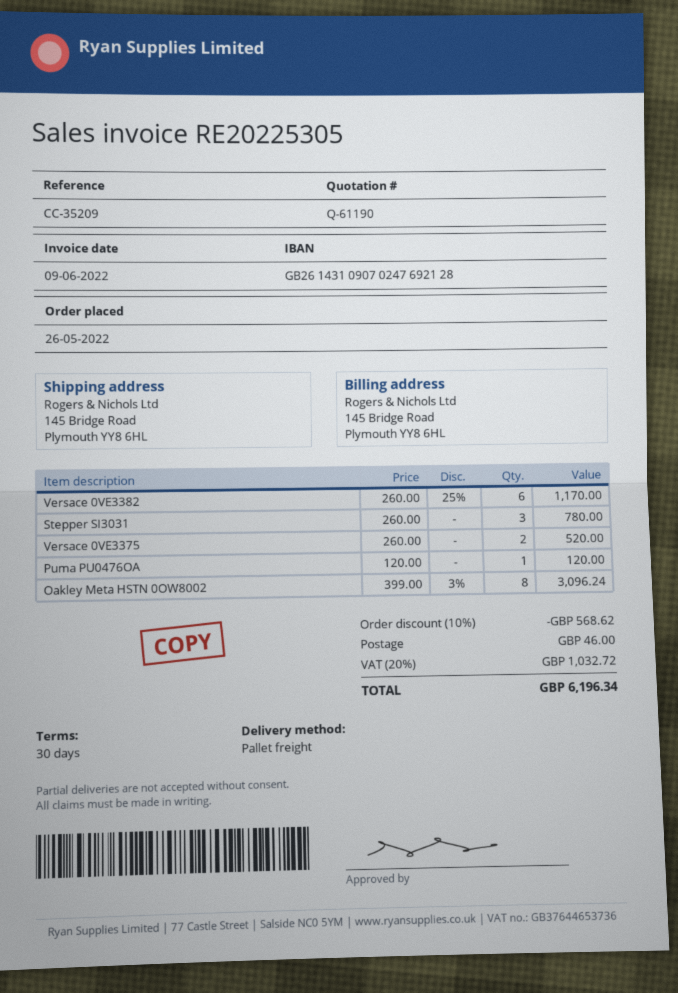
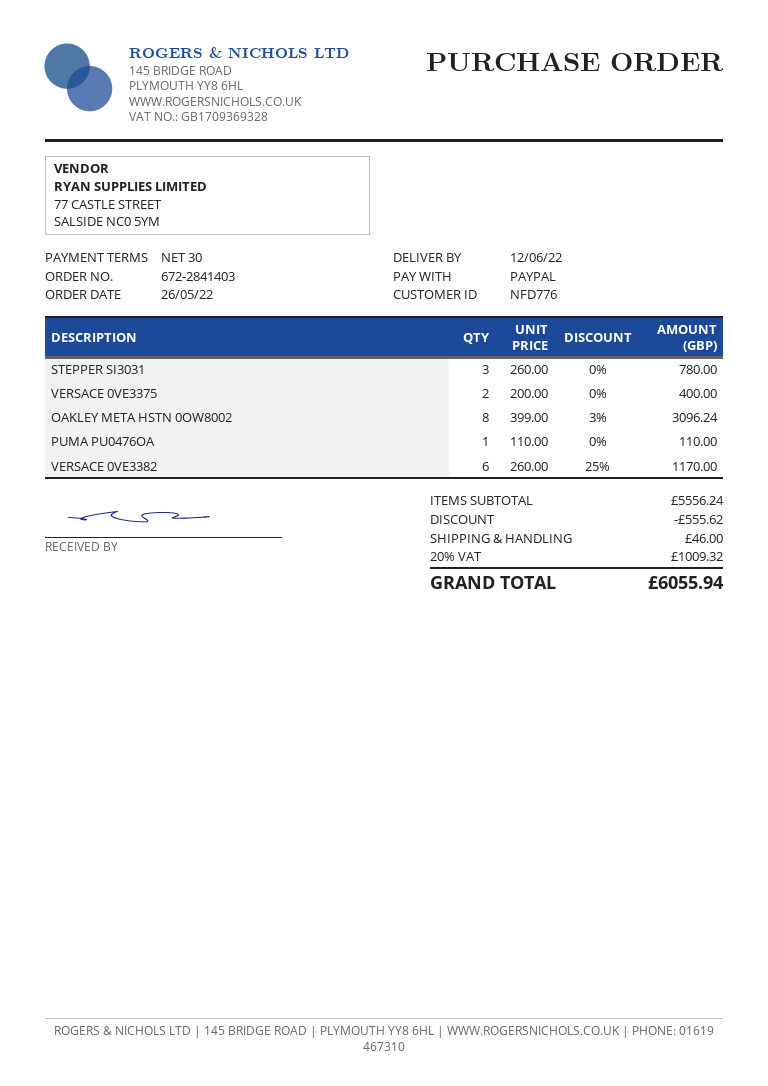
Versace 0VE3375: 2 x 260.00 = 520.00 -> 2 x 200.00 = 400.00
Puma PU0476OA: 1 x 120.00 = 120.00 -> 1 x 110.00 = 110.00
discount: 568.62 -> 555.62
tax: 20% = 1032.72 -> 20% = 1009.32
total: 6196.34 -> 6055.94

